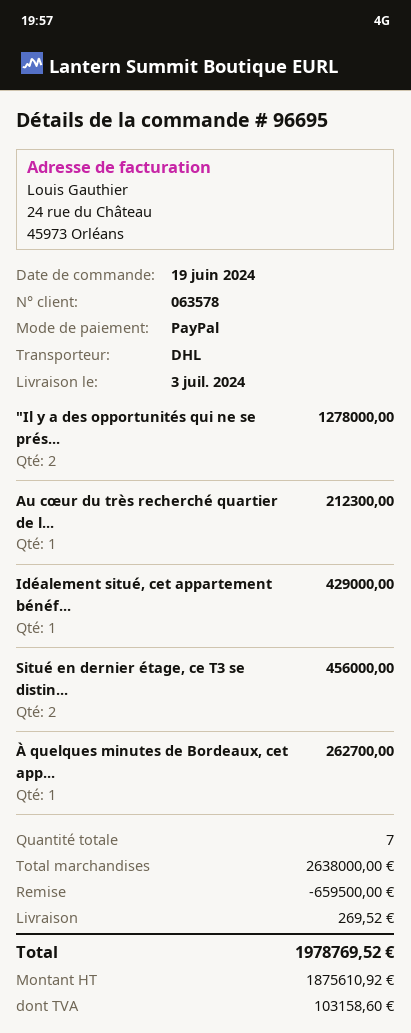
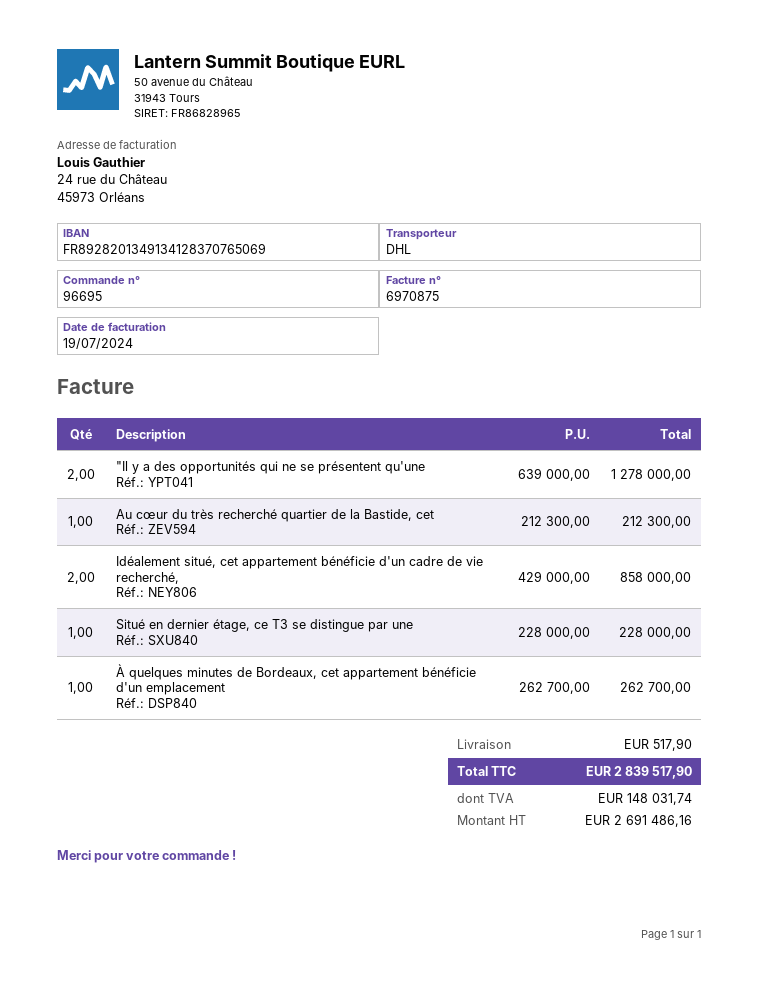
Idéalement situé, cet appartement bénéf...: 1 for 429000.00 -> 2 for 858000.00
Situé en dernier étage, ce T3 se distin...: 2 for 456000.00 -> 1 for 228000.00
discount: 659500.00 -> none
shipping: 269.52 -> 517.90
net: 1875610.92 -> 2691486.16
tax: 103158.60 -> 148031.74
total: 1978769.52 -> 2839517.90

